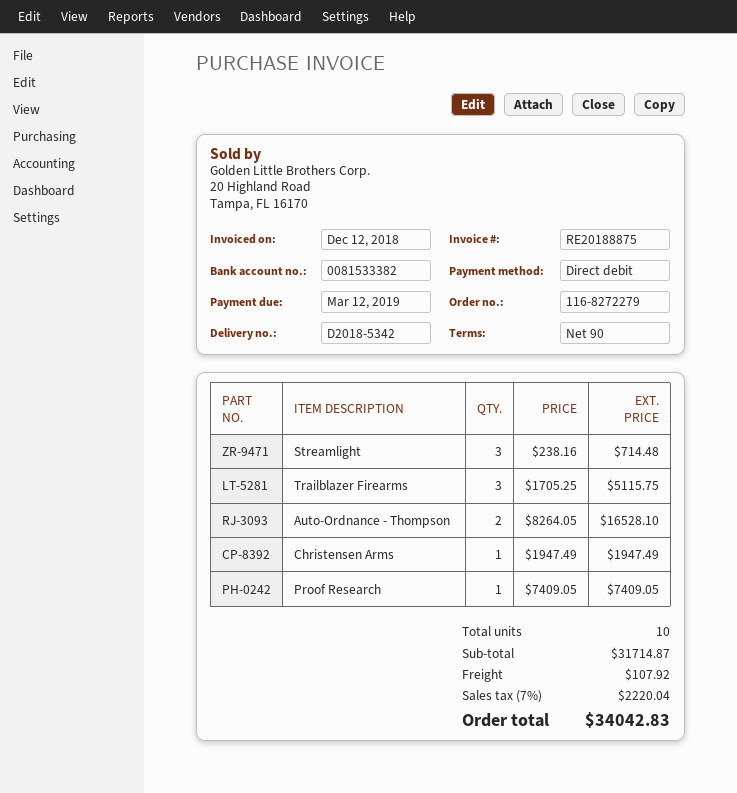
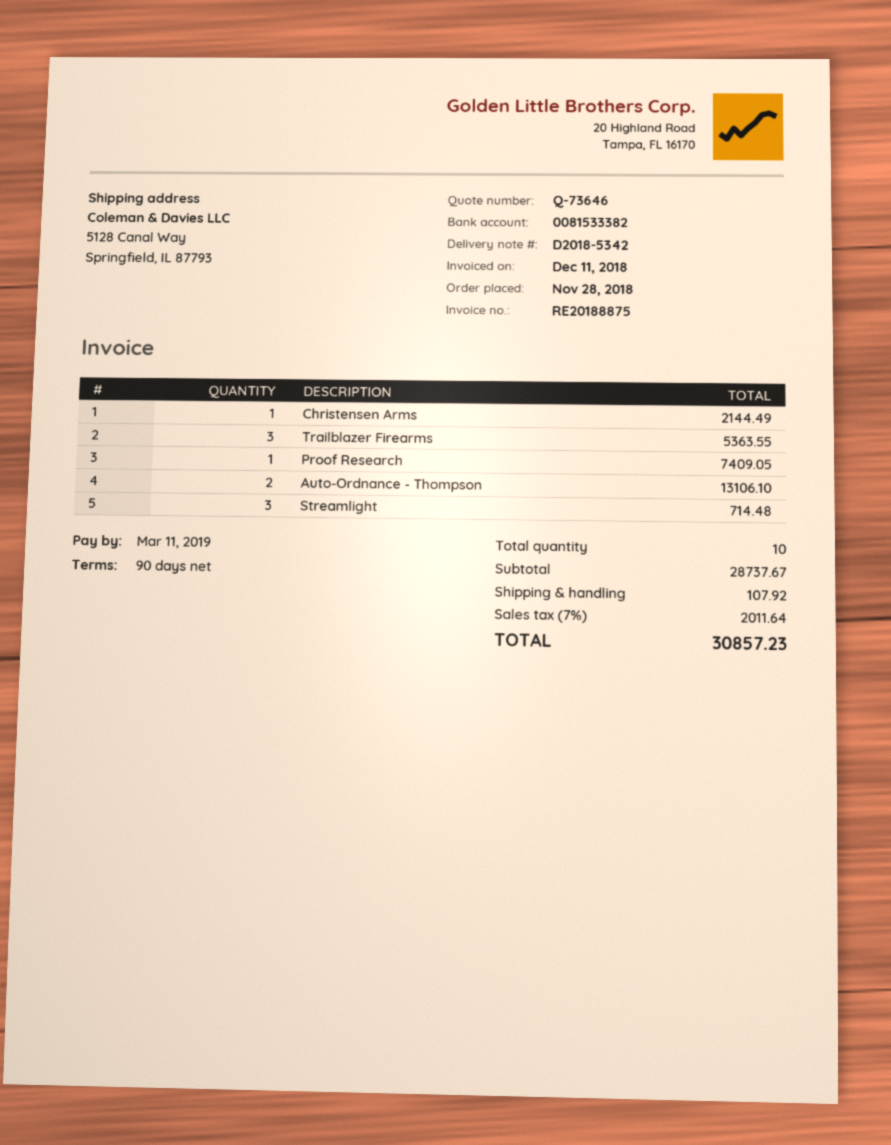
invoice date: 2018-12-12 -> 2018-12-11
due date: 2019-03-12 -> 2019-03-11
Trailblazer Firearms: 3 for 5115.75 -> 3 for 5363.55
Auto-Ordnance - Thompson: 2 for 16528.10 -> 2 for 13106.10
Christensen Arms: 1 for 1947.49 -> 1 for 2144.49
subtotal: 31714.87 -> 28737.67
tax: 7% = 2220.04 -> 7% = 2011.64
total: 34042.83 -> 30857.23

